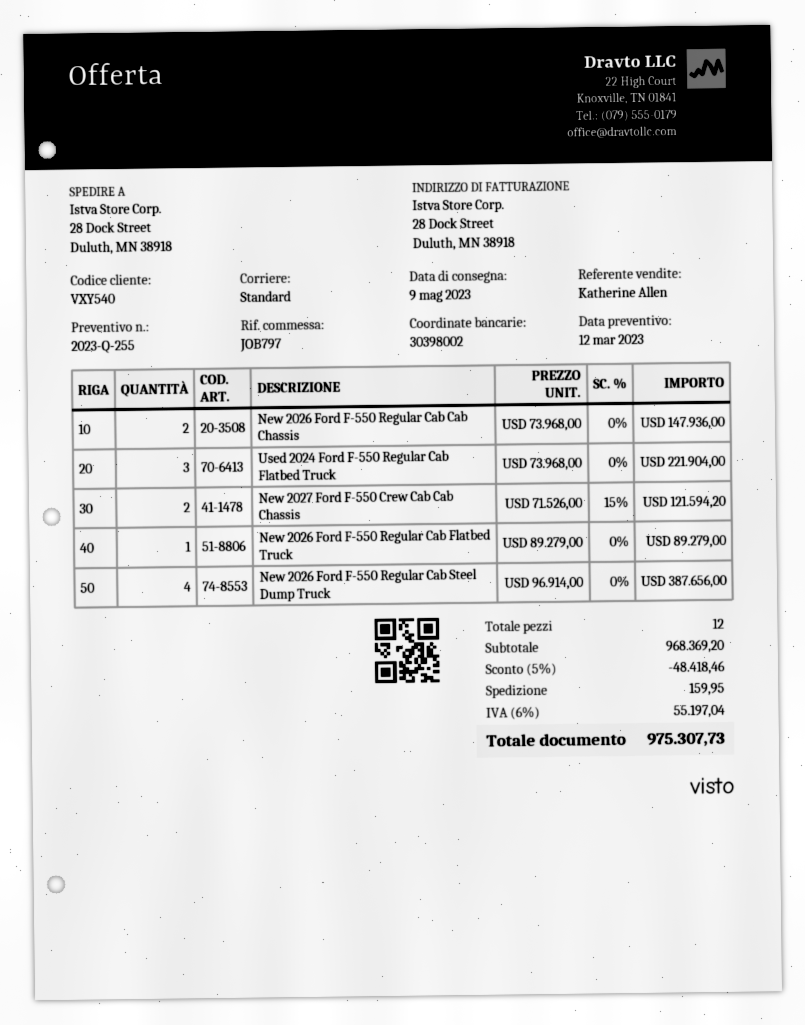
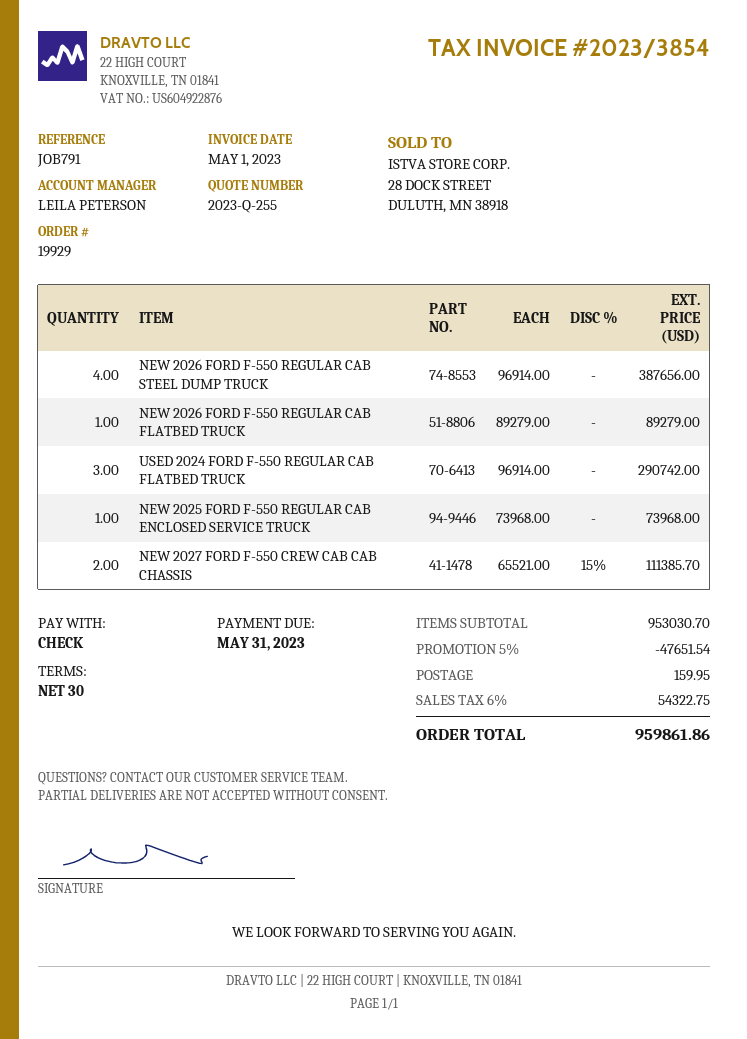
reference: JOB797 -> JOB791
sales rep: Katherine Allen -> LEILA PETERSON
New 2026 Ford F-550 Regular Cab Cab Chassis: 2 x 73968.00 = 147936.00 -> none
Used 2024 Ford F-550 Regular Cab Flatbed Truck: 3 x 73968.00 = 221904.00 -> 3 x 96914.00 = 290742.00
New 2027 Ford F-550 Crew Cab Cab Chassis: 2 x 71526.00 - 15% = 121594.20 -> 2 x 65521.00 - 15% = 111385.70
NEW 2025 FORD F-550 REGULAR CAB ENCLOSED SERVICE TRUCK: none -> 1 x 73968.00 = 73968.00
subtotal: 968369.20 -> 953030.70
discount: 5% = 48418.46 -> 5% = 47651.54
tax: 6% = 55197.04 -> 6% = 54322.75
total: 975307.73 -> 959861.86

